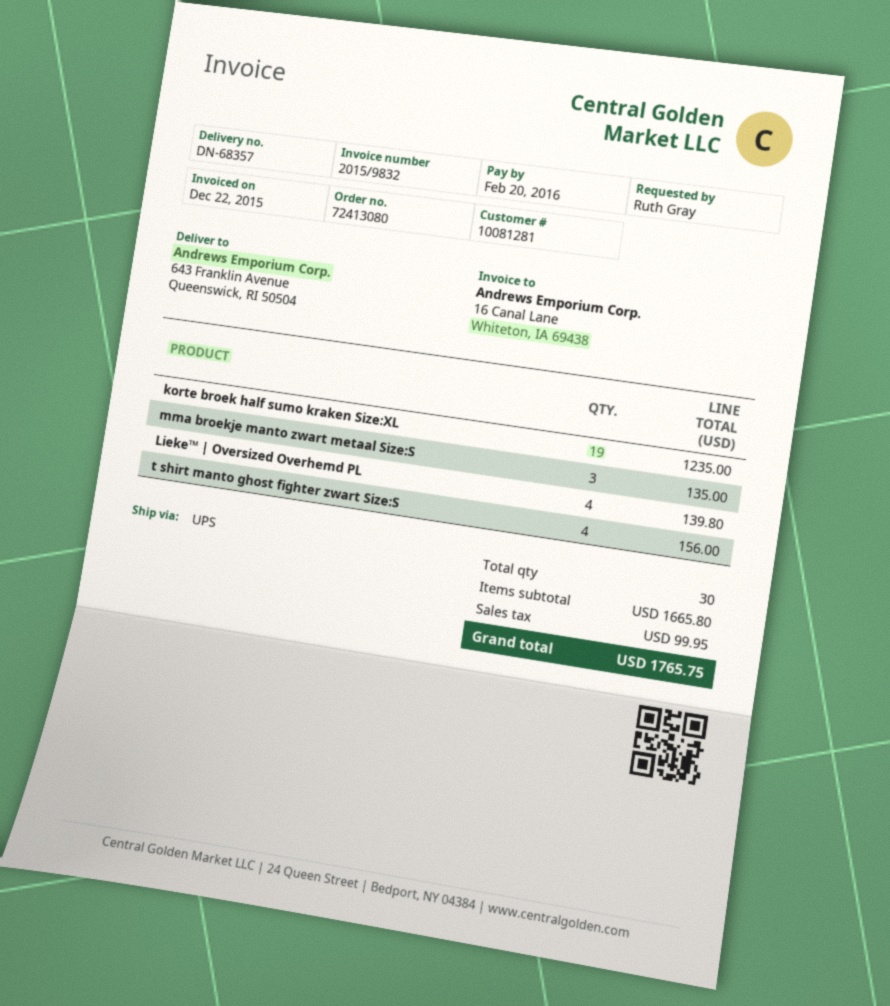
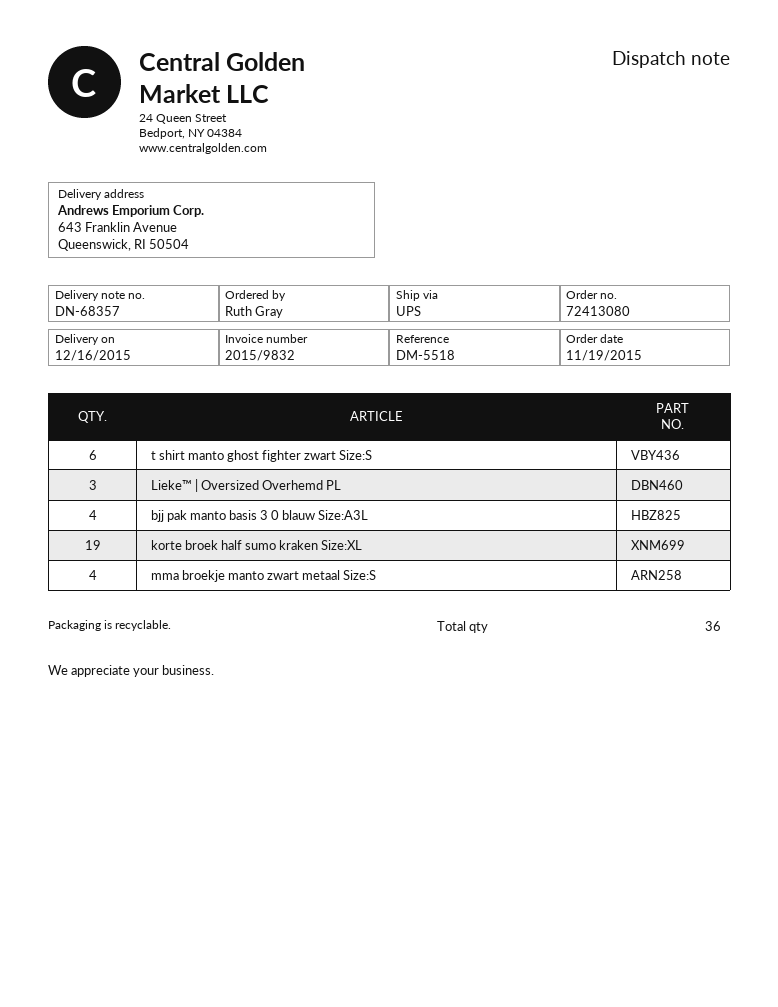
mma broekje manto zwart metaal Size:S: 3 -> 4
Lieke™ | Oversized Overhemd PL: 4 -> 3
t shirt manto ghost fighter zwart Size:S: 4 -> 6
bjj pak manto basis 3 0 blauw Size:A3L: none -> 4
total quantity: 30 -> 36

